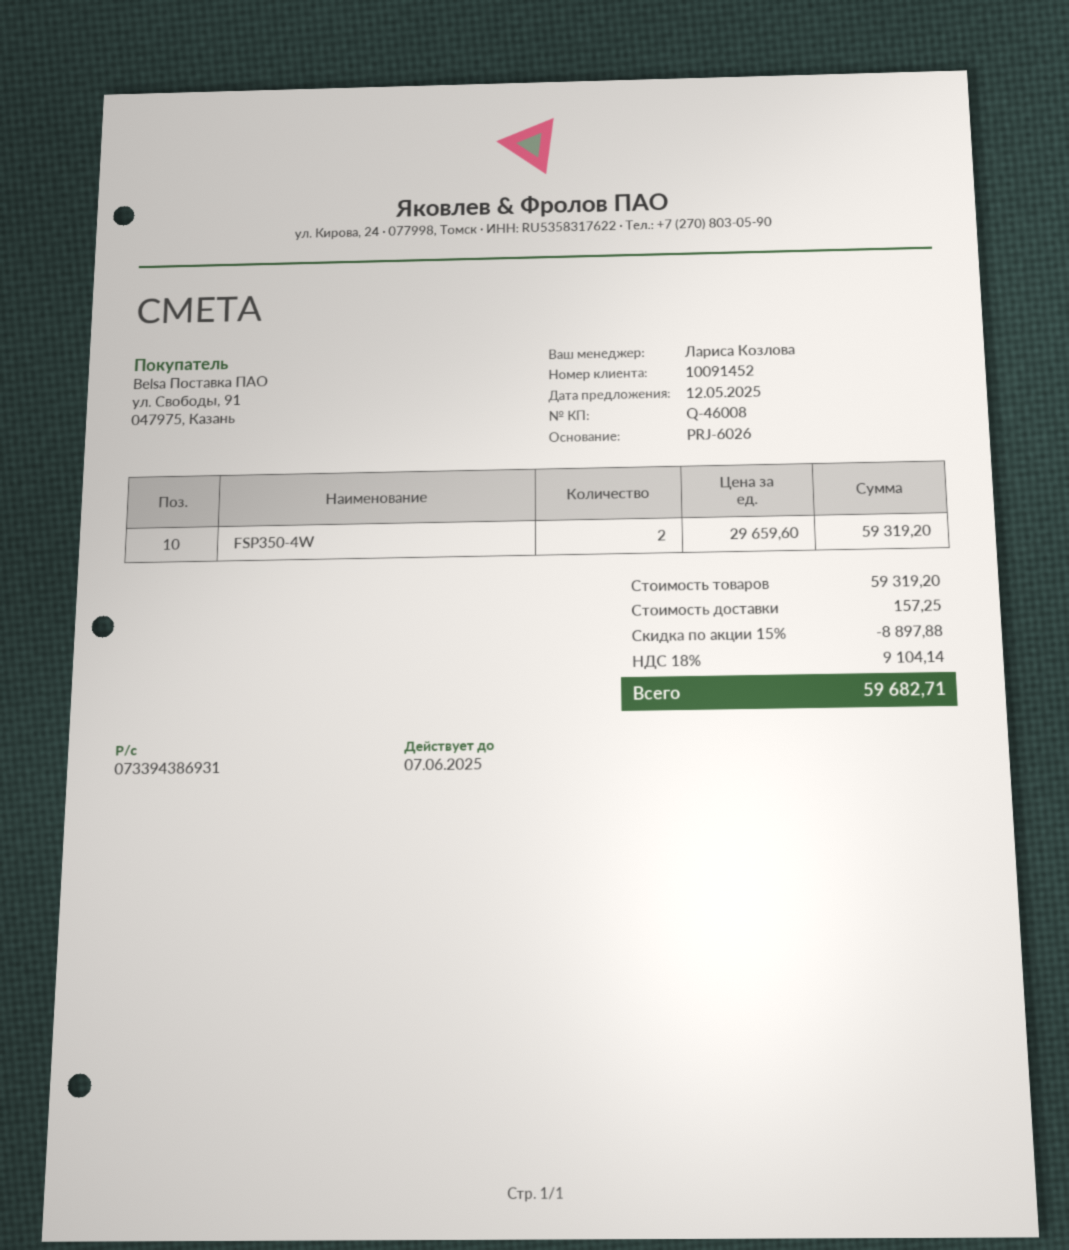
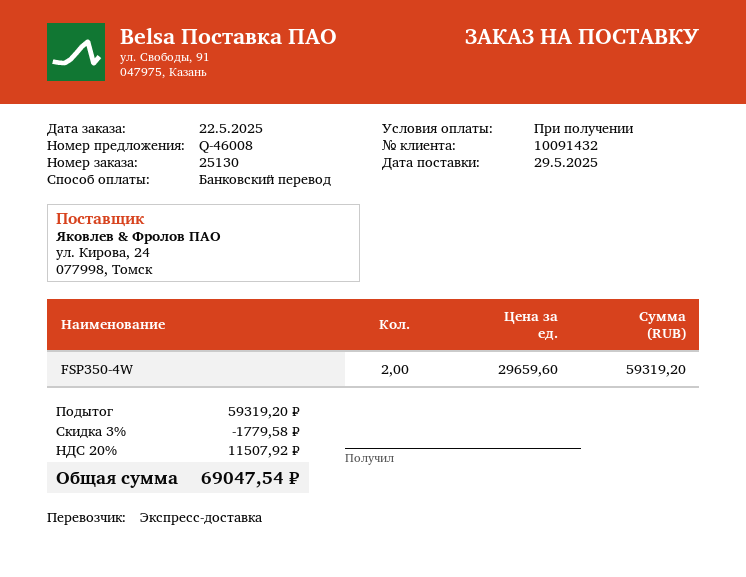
customer number: 10091452 -> 10091432
discount: 15% = 8897.88 -> 3% = 1779.58
shipping: 157.25 -> none
tax: 18% = 9104.14 -> 20% = 11507.92
total: 59682.71 -> 69047.54

